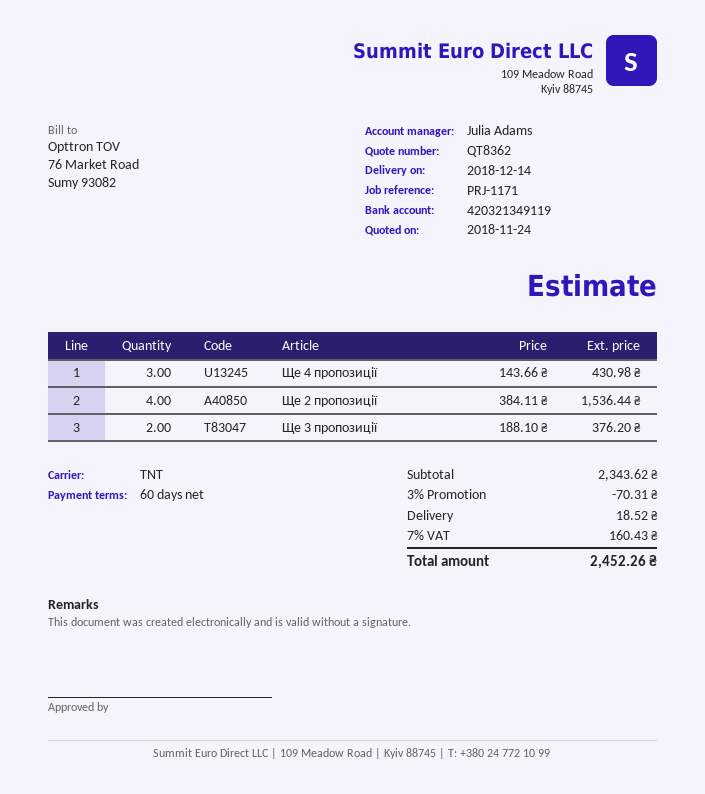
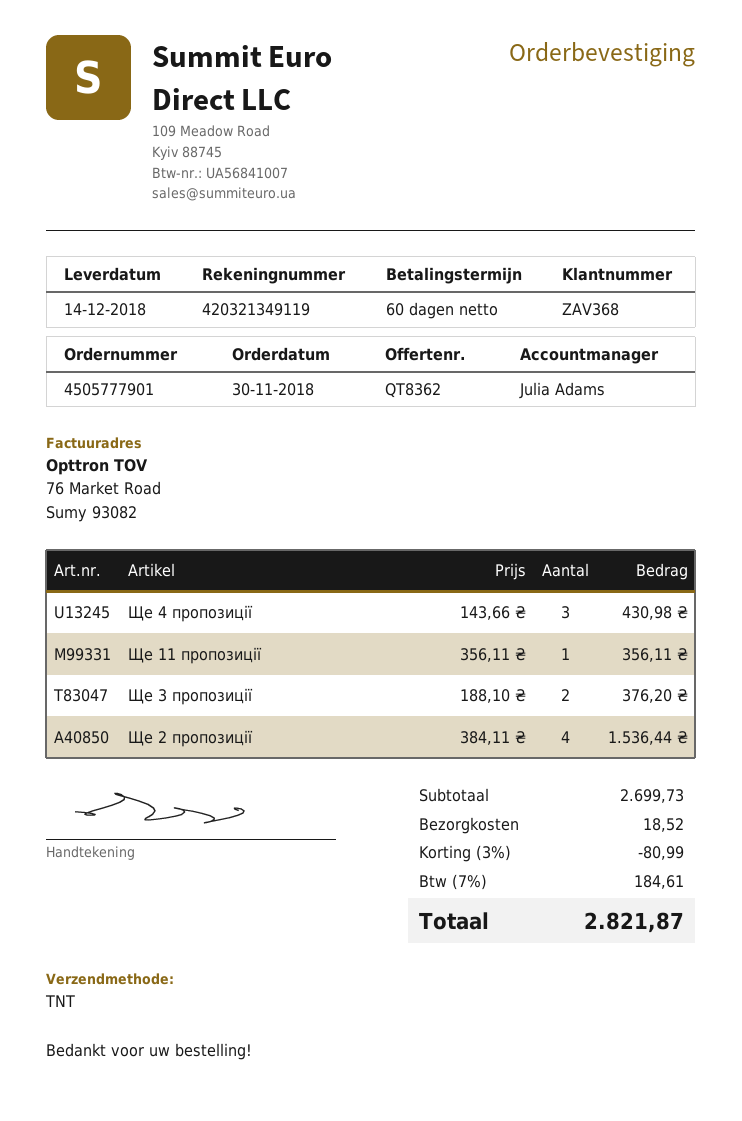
Ще 11 пропозиції: none -> 1 x 356.11 = 356.11
subtotal: 2343.62 -> 2699.73
discount: 3% = 70.31 -> 3% = 80.99
tax: 7% = 160.43 -> 7% = 184.61
total: 2452.26 -> 2821.87

